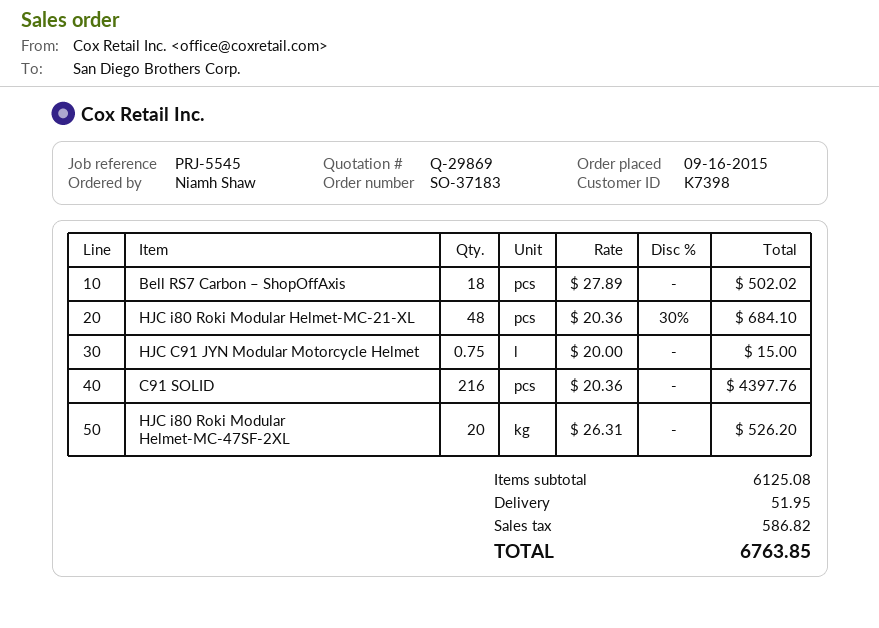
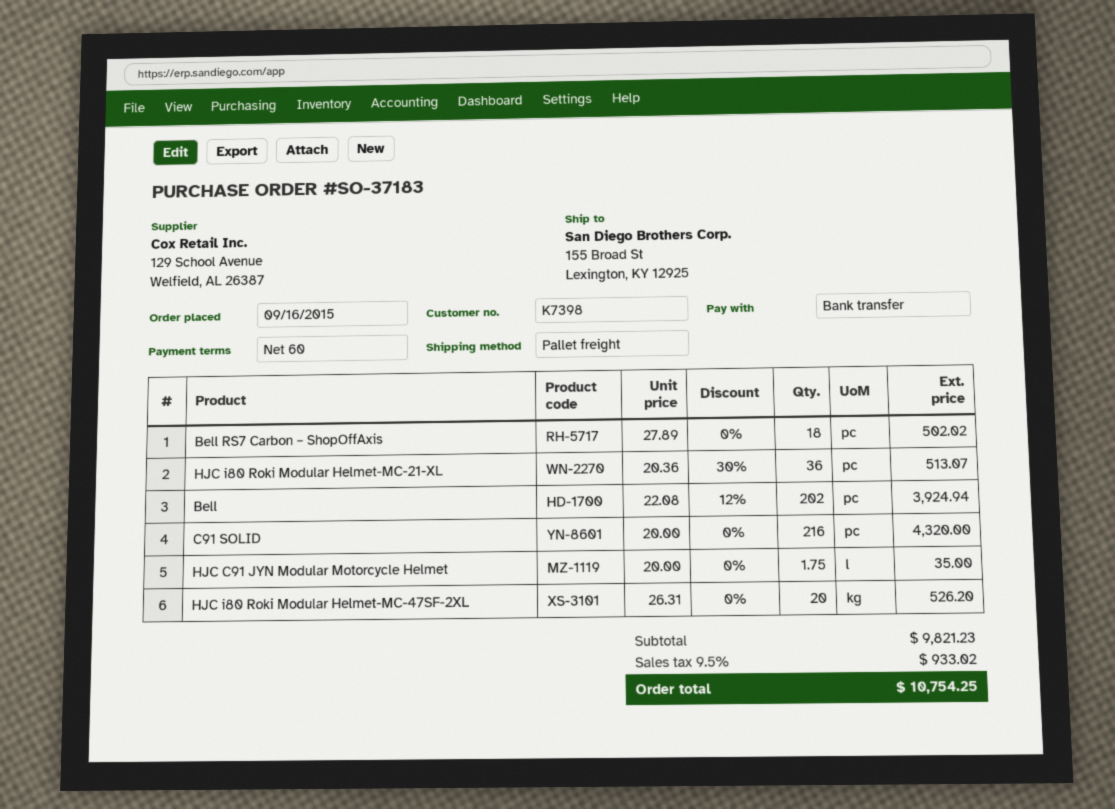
HJC i80 Roki Modular Helmet-MC-21-XL: 48 x 20.36 - 30% = 684.10 -> 36 x 20.36 - 30% = 513.07
HJC C91 JYN Modular Motorcycle Helmet: 0.75 x 20.00 = 15.00 -> 1.75 x 20.00 = 35.00
C91 SOLID: 216 x 20.36 = 4397.76 -> 216 x 20.00 = 4320.00
Bell: none -> 202 x 22.08 - 12% = 3924.94
subtotal: 6125.08 -> 9821.23
shipping: 51.95 -> none
tax: 586.82 -> 933.02
total: 6763.85 -> 10754.25

